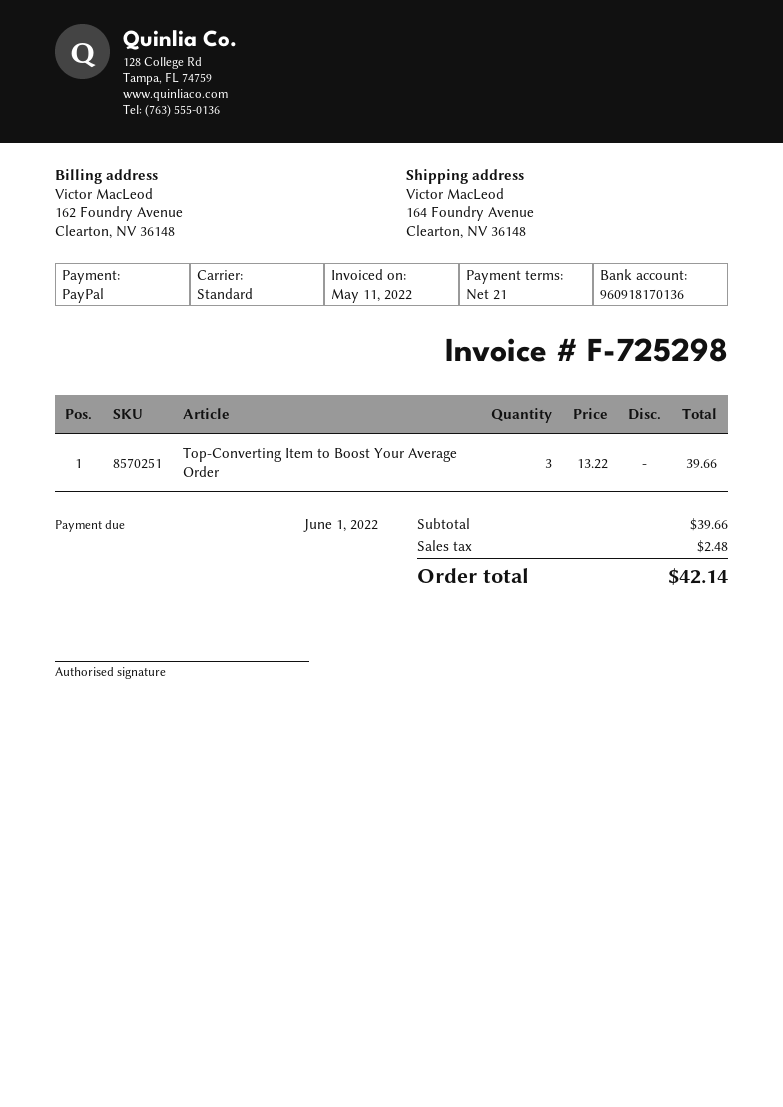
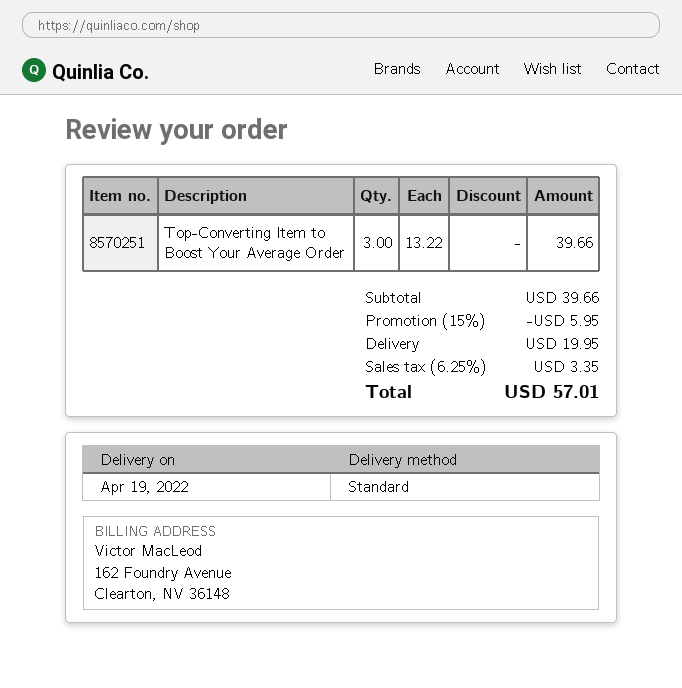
discount: none -> 15% = 5.95
shipping: none -> 19.95
tax: 2.48 -> 3.35
total: 42.14 -> 57.01

